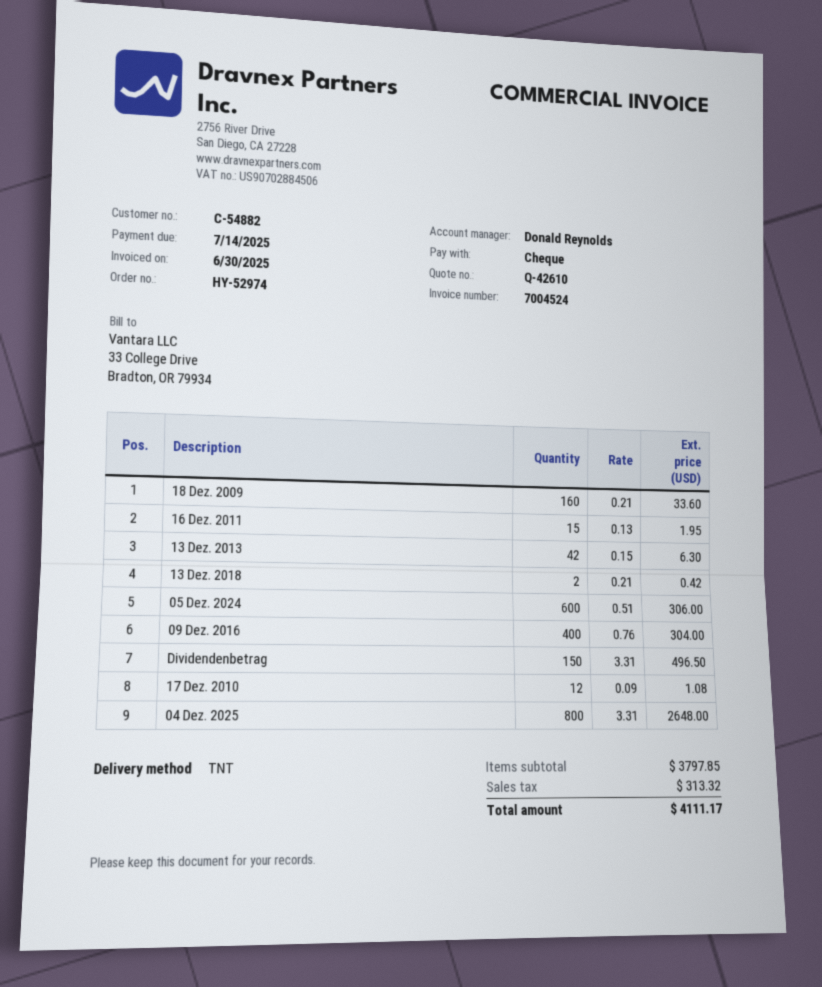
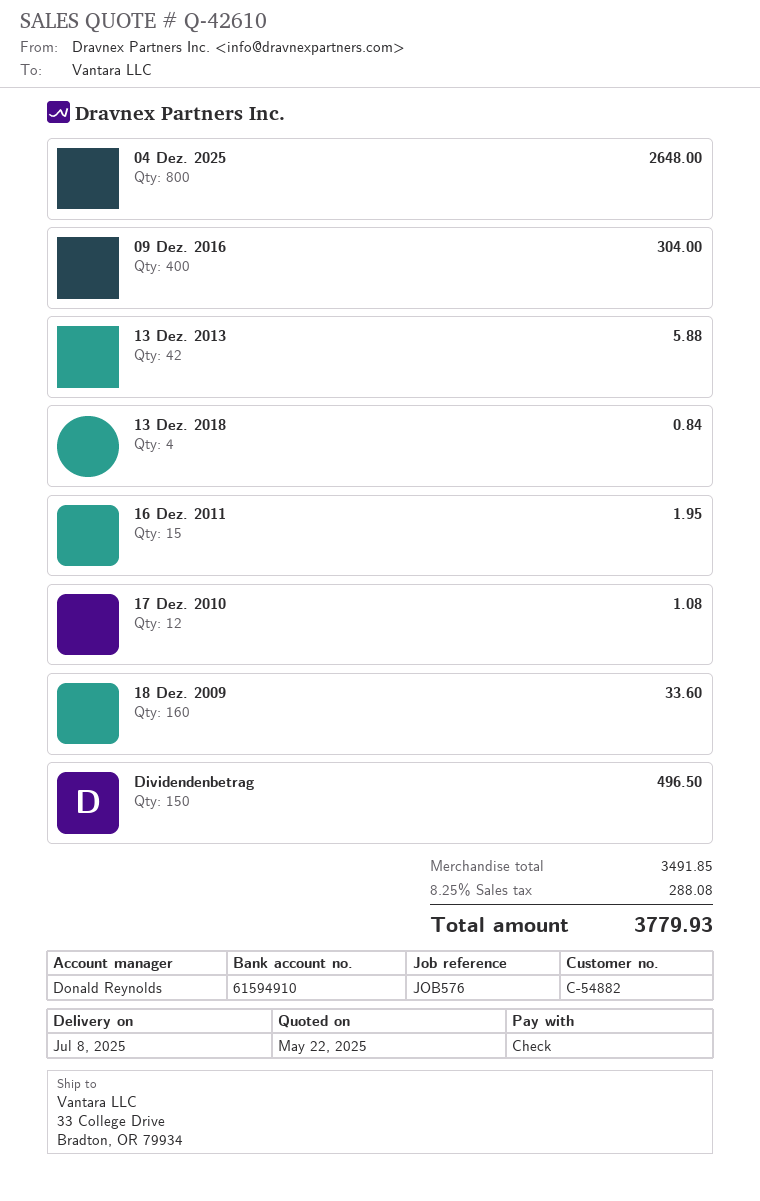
13 Dez. 2013: 42 for 6.30 -> 42 for 5.88
13 Dez. 2018: 2 for 0.42 -> 4 for 0.84
05 Dez. 2024: 600 for 306.00 -> none
subtotal: 3797.85 -> 3491.85
tax: 313.32 -> 288.08
total: 4111.17 -> 3779.93

